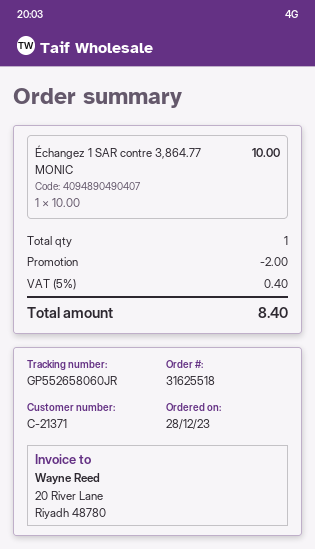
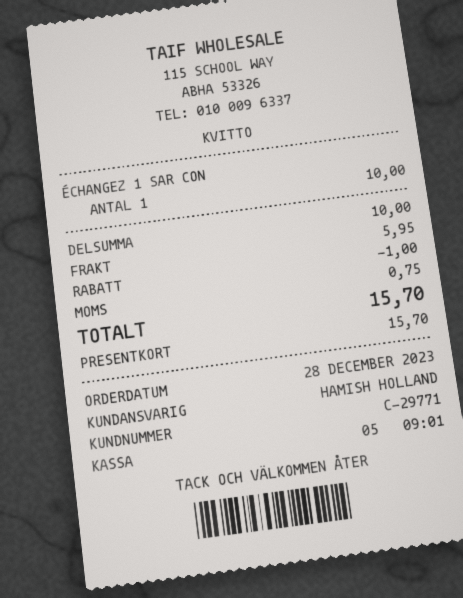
customer number: C-21371 -> C-29771
discount: 2.00 -> 1.00
shipping: none -> 5.95
tax: 0.40 -> 0.75
total: 8.40 -> 15.70

